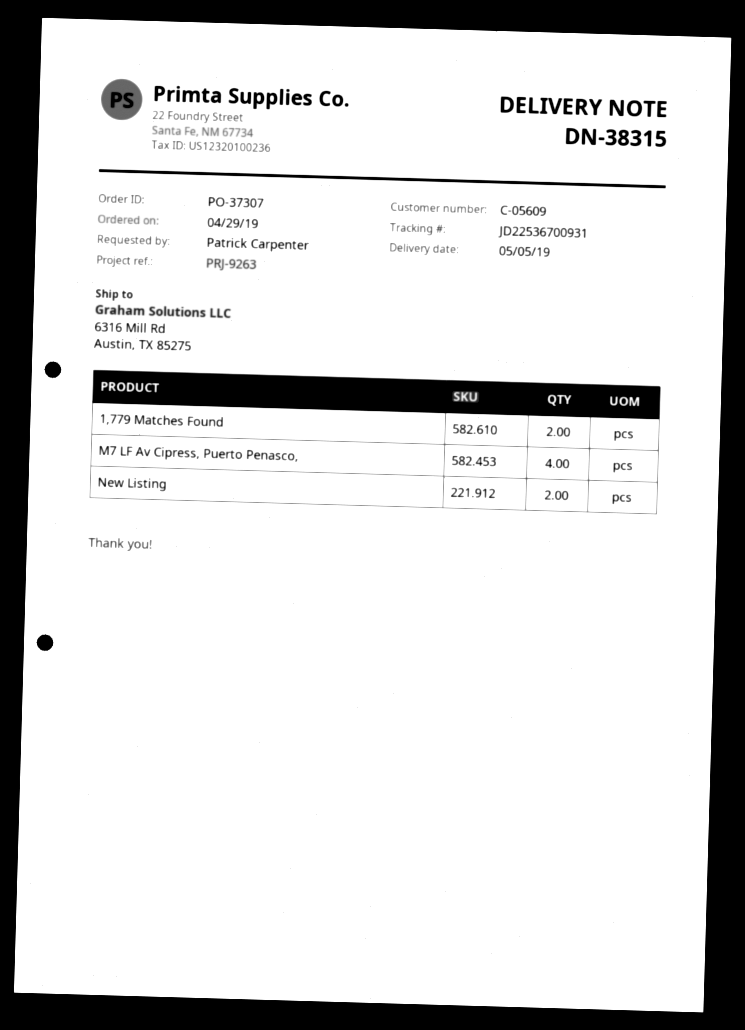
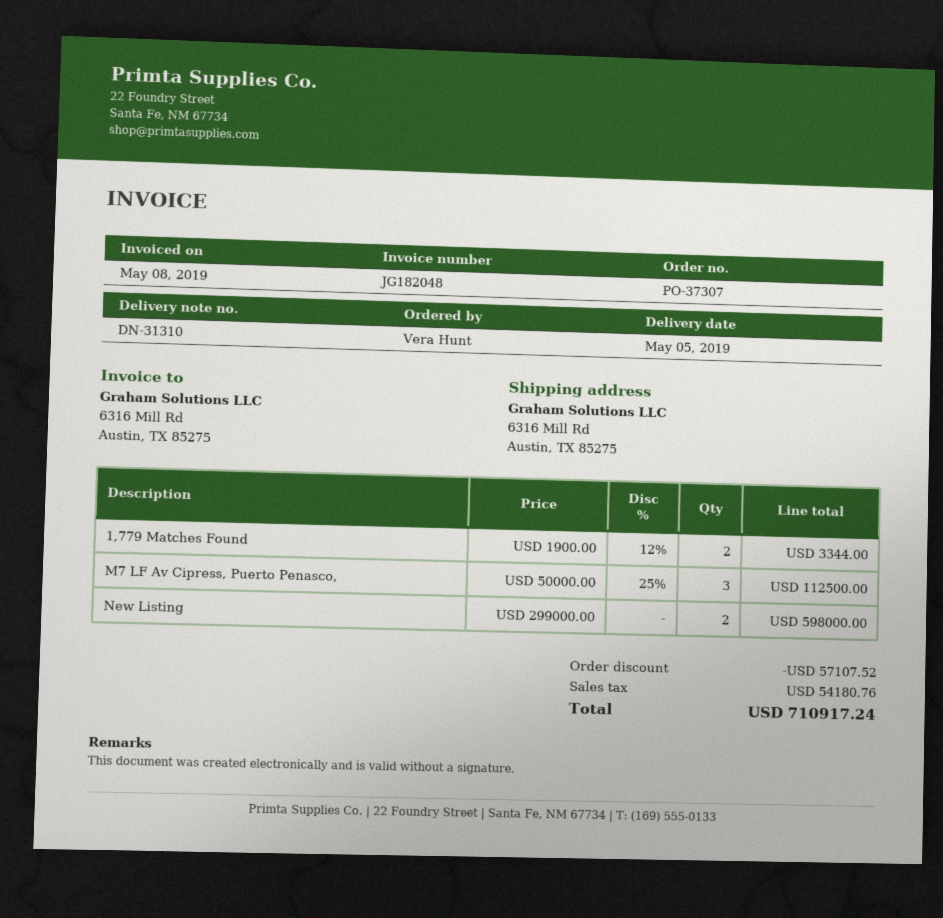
delivery note number: DN-38315 -> DN-31310
ordered by: Patrick Carpenter -> Vera Hunt
M7 LF Av Cipress, Puerto Penasco,: 4 -> 3

